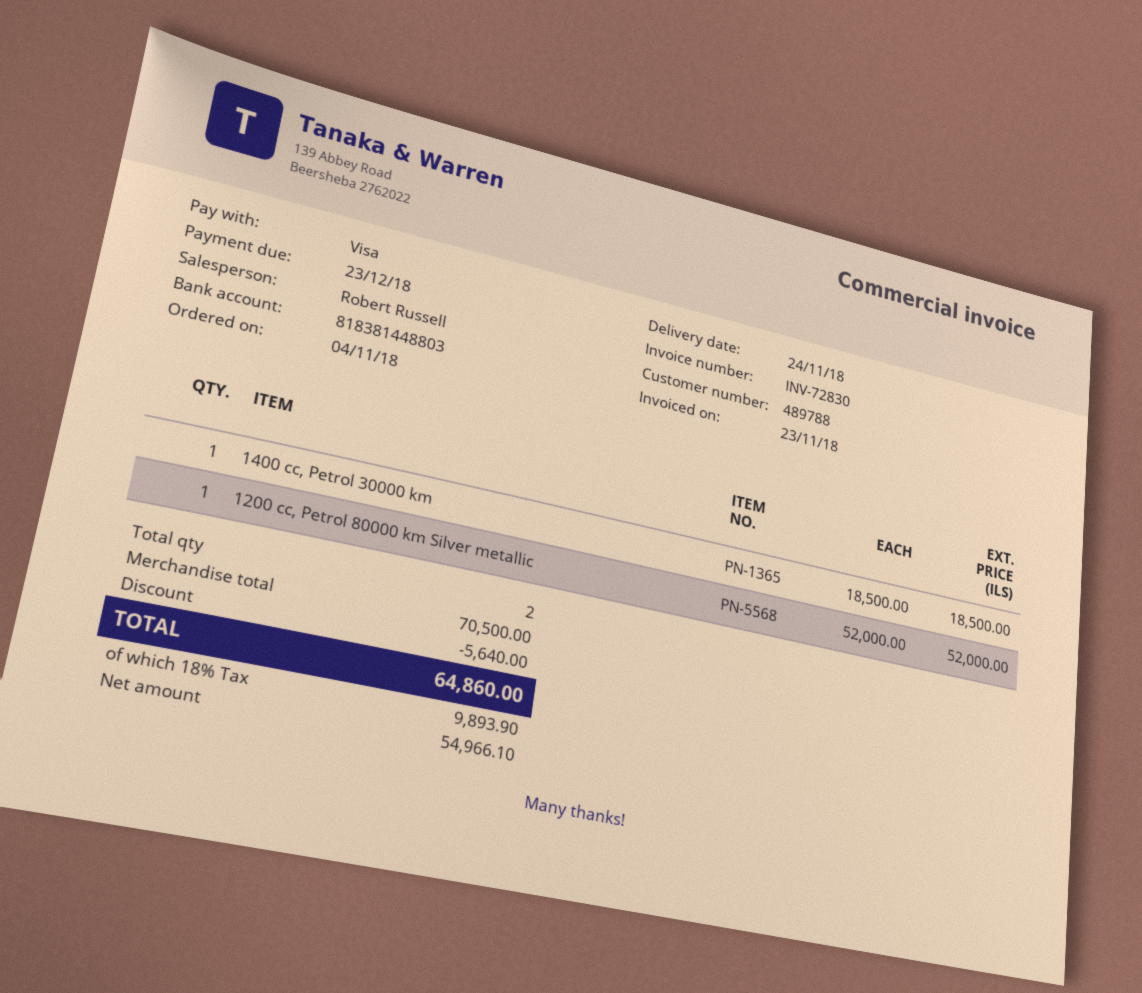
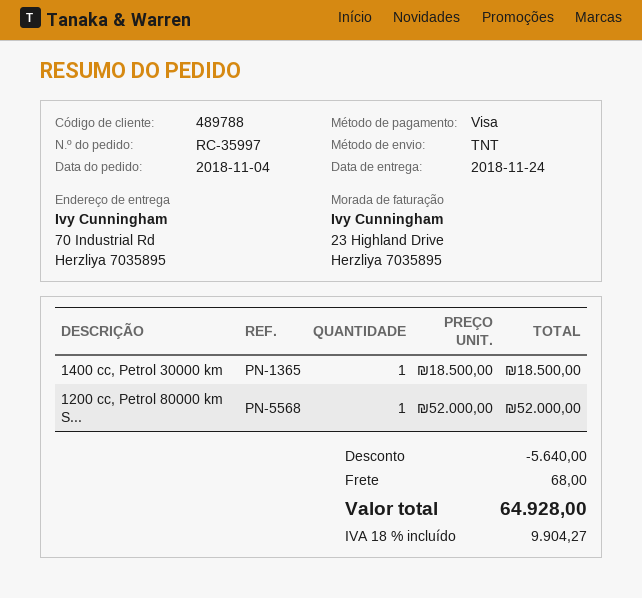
shipping: none -> 68.00
tax: 18% = 9893.90 -> 18% = 9904.27
total: 64860.00 -> 64928.00

